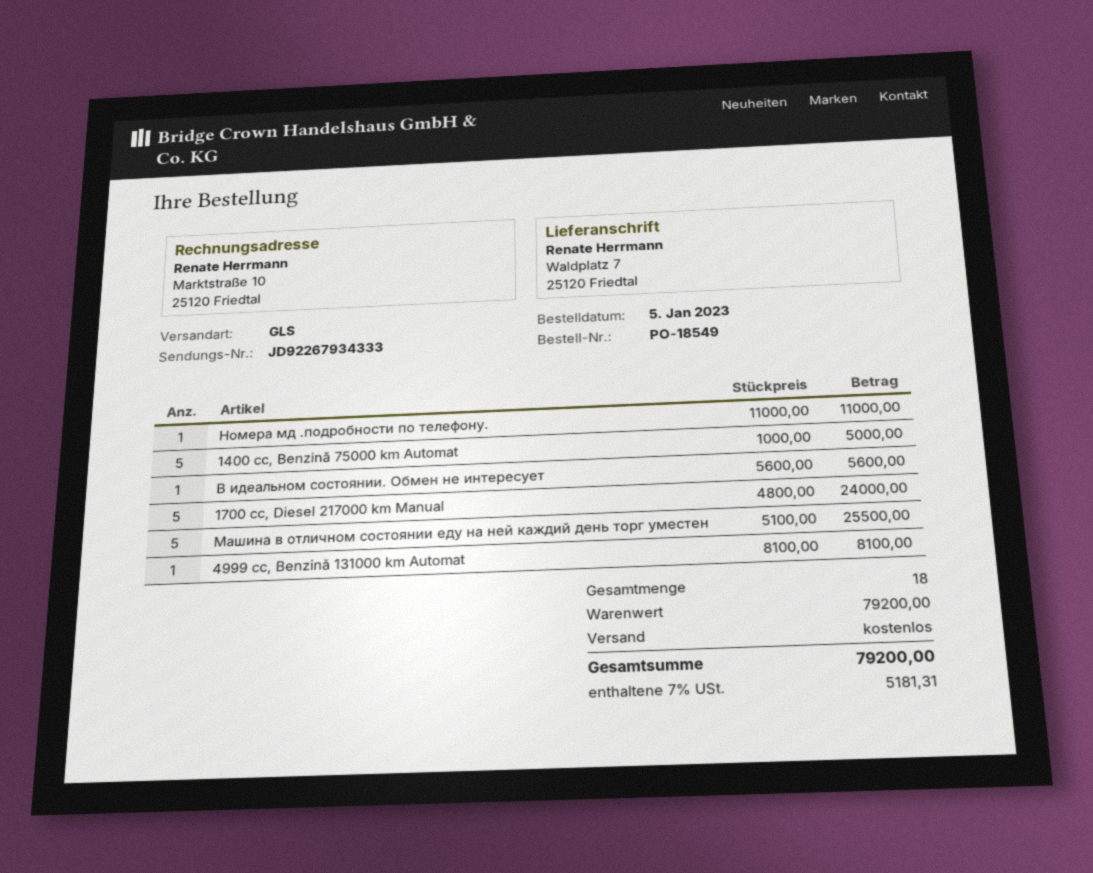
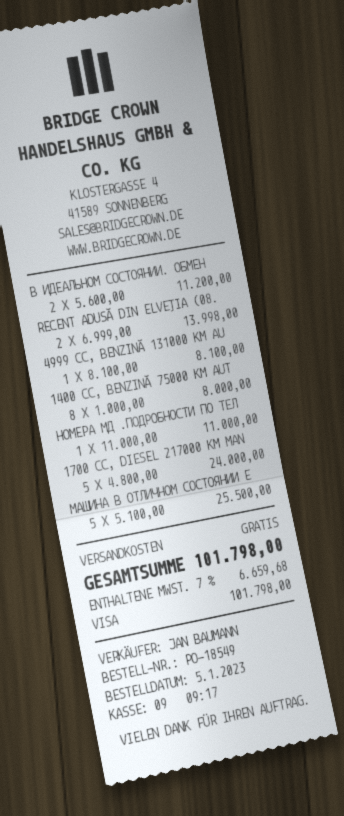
1400 cc, Benzină 75000 km Automat: 5 x 1000.00 = 5000.00 -> 8 x 1000.00 = 8000.00
В идеальном состоянии. Обмен не интересует: 1 x 5600.00 = 5600.00 -> 2 x 5600.00 = 11200.00
RECENT ADUSĂ DIN ELVEŢIA (08.: none -> 2 x 6999.00 = 13998.00
tax: 7% = 5181.31 -> 7% = 6659.68
total: 79200.00 -> 101798.00

